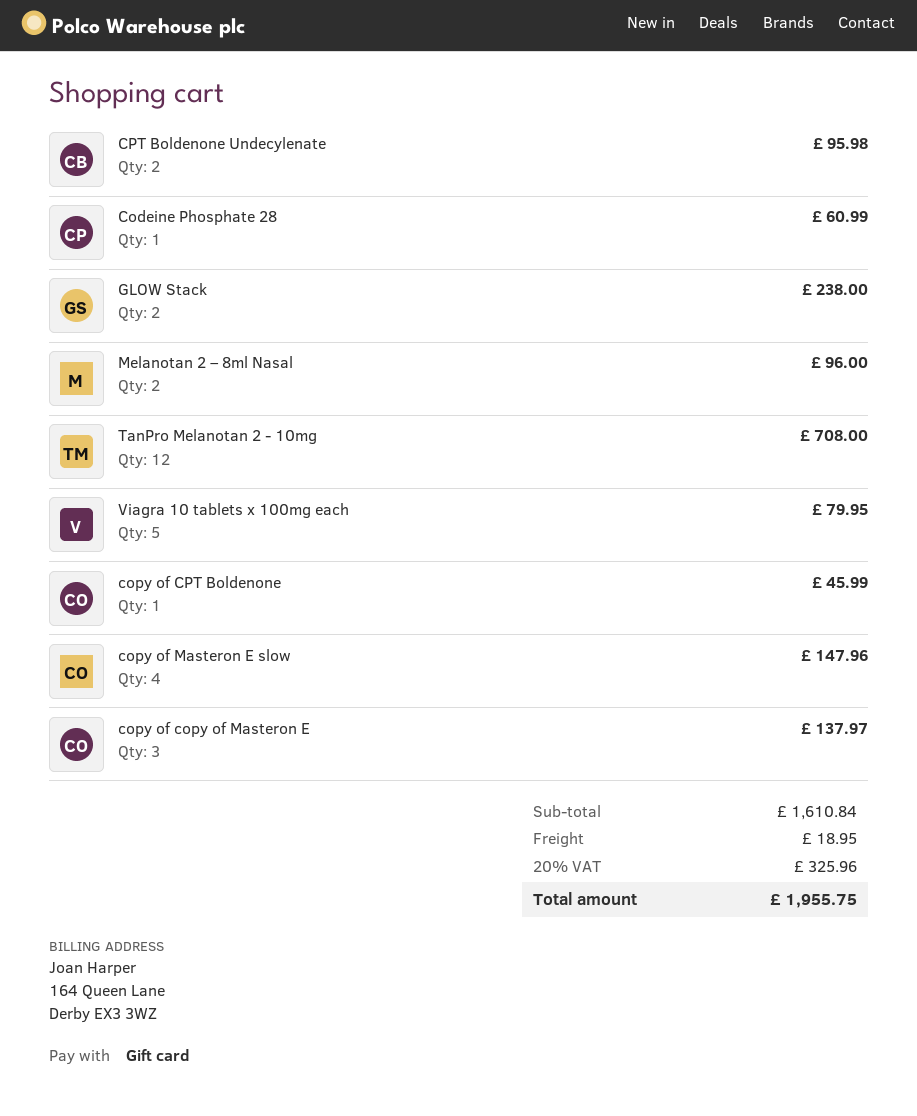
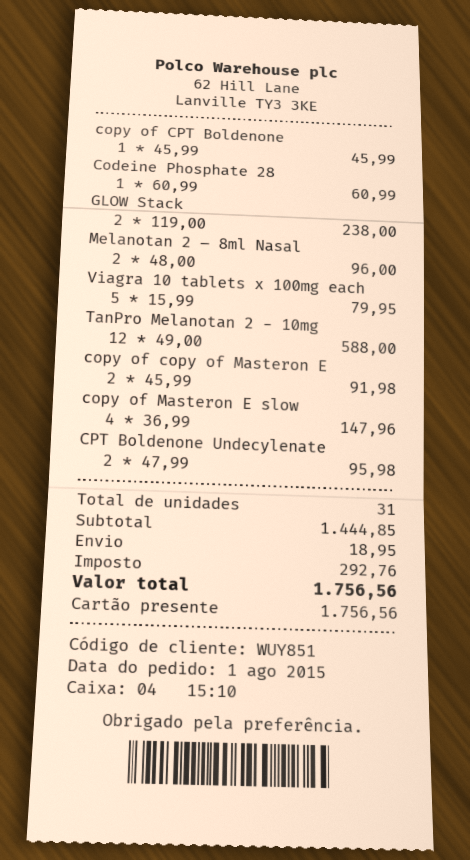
TanPro Melanotan 2 - 10mg: 12 for 708.00 -> 12 for 588.00
copy of copy of Masteron E: 3 for 137.97 -> 2 for 91.98
subtotal: 1610.84 -> 1444.85
tax: 325.96 -> 292.76
total: 1955.75 -> 1756.56

